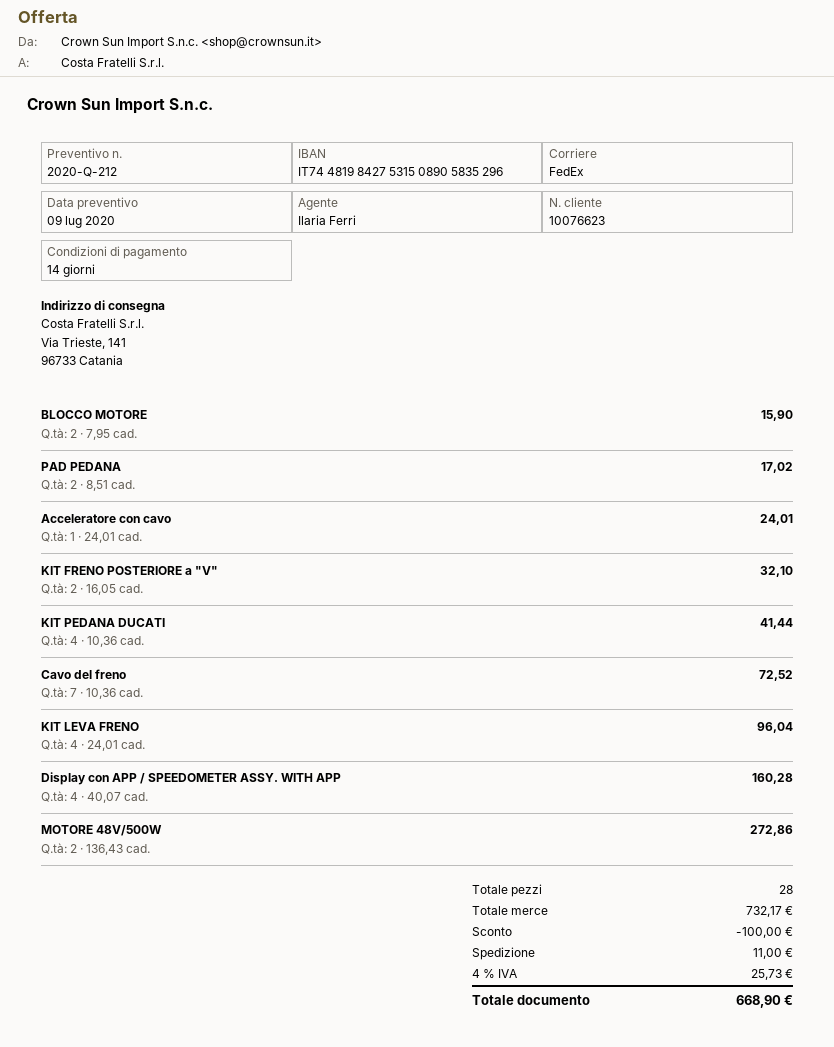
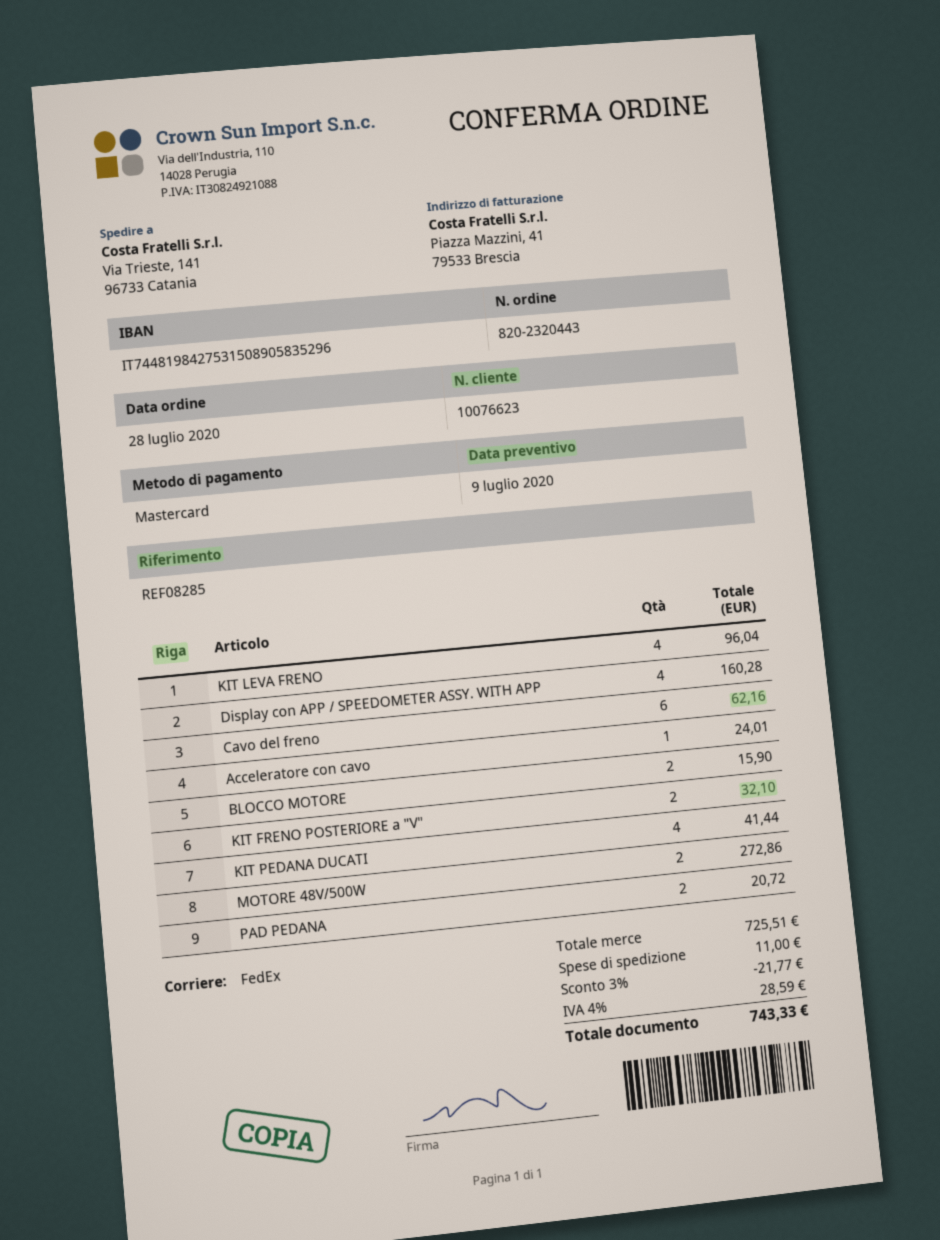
PAD PEDANA: 2 for 17.02 -> 2 for 20.72
Cavo del freno: 7 for 72.52 -> 6 for 62.16
subtotal: 732.17 -> 725.51
discount: 100.00 -> 21.77
tax: 4% = 25.73 -> 4% = 28.59
total: 668.90 -> 743.33

